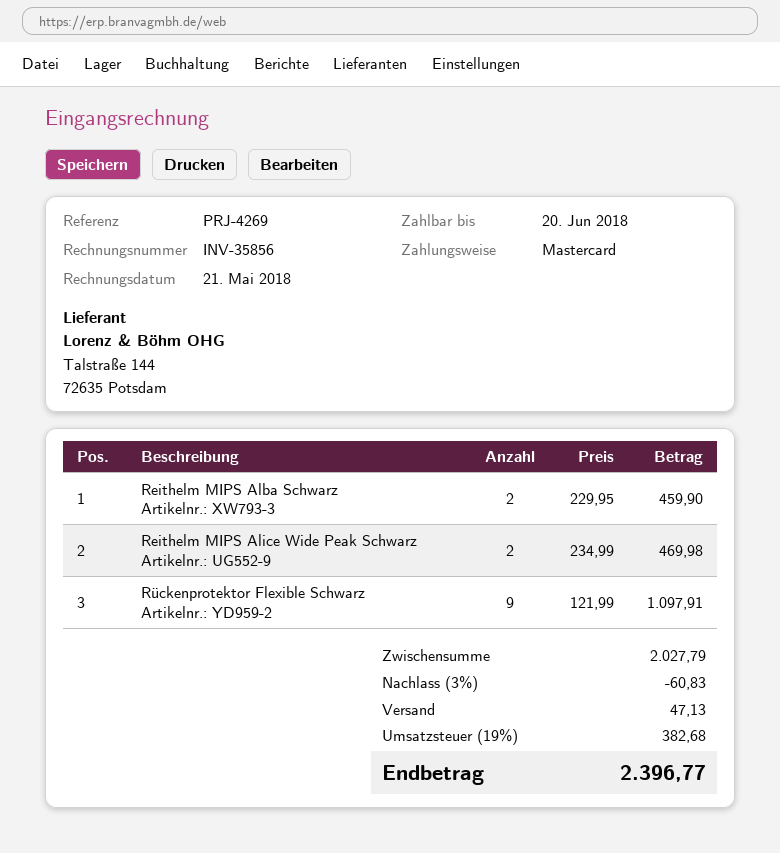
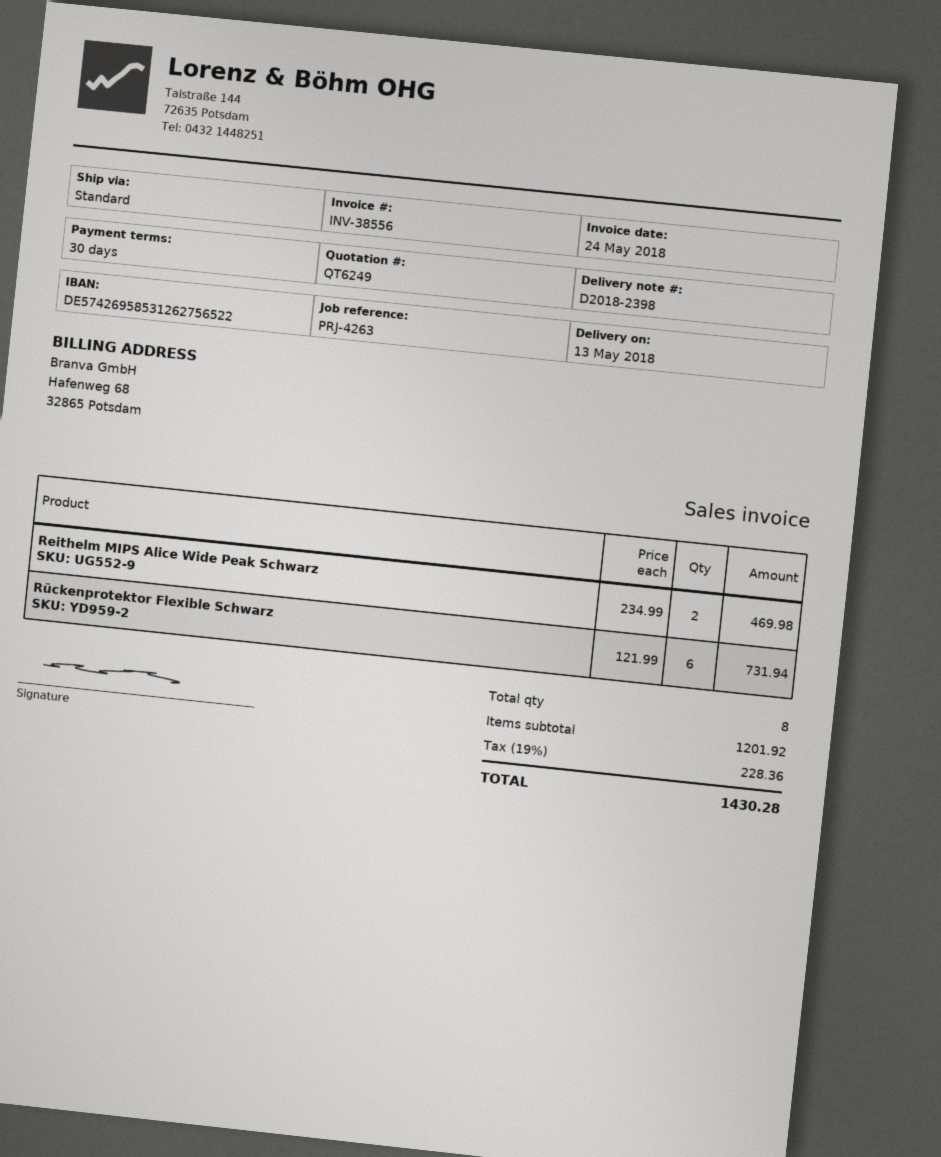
invoice number: INV-35856 -> INV-38556
invoice date: 2018-05-21 -> 2018-05-24
reference: PRJ-4269 -> PRJ-4263
Reithelm MIPS Alba Schwarz: 2 x 229.95 = 459.90 -> none
Rückenprotektor Flexible Schwarz: 9 x 121.99 = 1097.91 -> 6 x 121.99 = 731.94
subtotal: 2027.79 -> 1201.92
discount: 3% = 60.83 -> none
shipping: 47.13 -> none
tax: 19% = 382.68 -> 19% = 228.36
total: 2396.77 -> 1430.28

